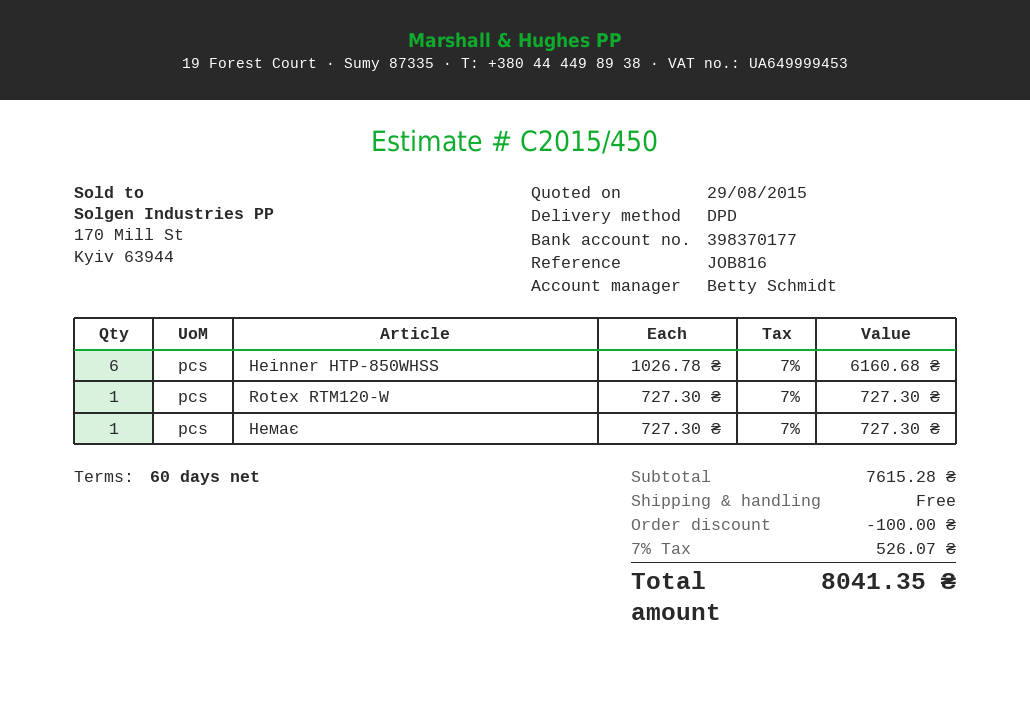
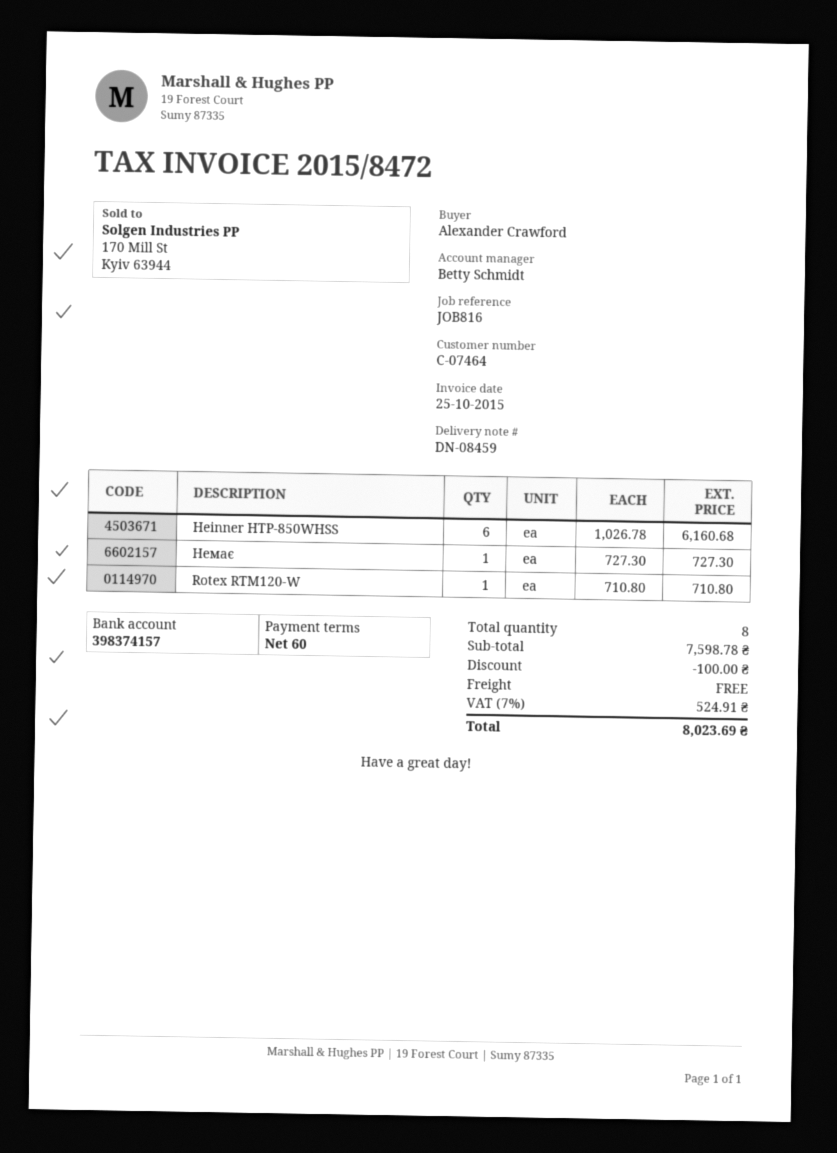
bank account: 398370177 -> 398374157
Rotex RTM120-W: 1 x 727.30 = 727.30 -> 1 x 710.80 = 710.80
subtotal: 7615.28 -> 7598.78
tax: 7% = 526.07 -> 7% = 524.91
total: 8041.35 -> 8023.69

